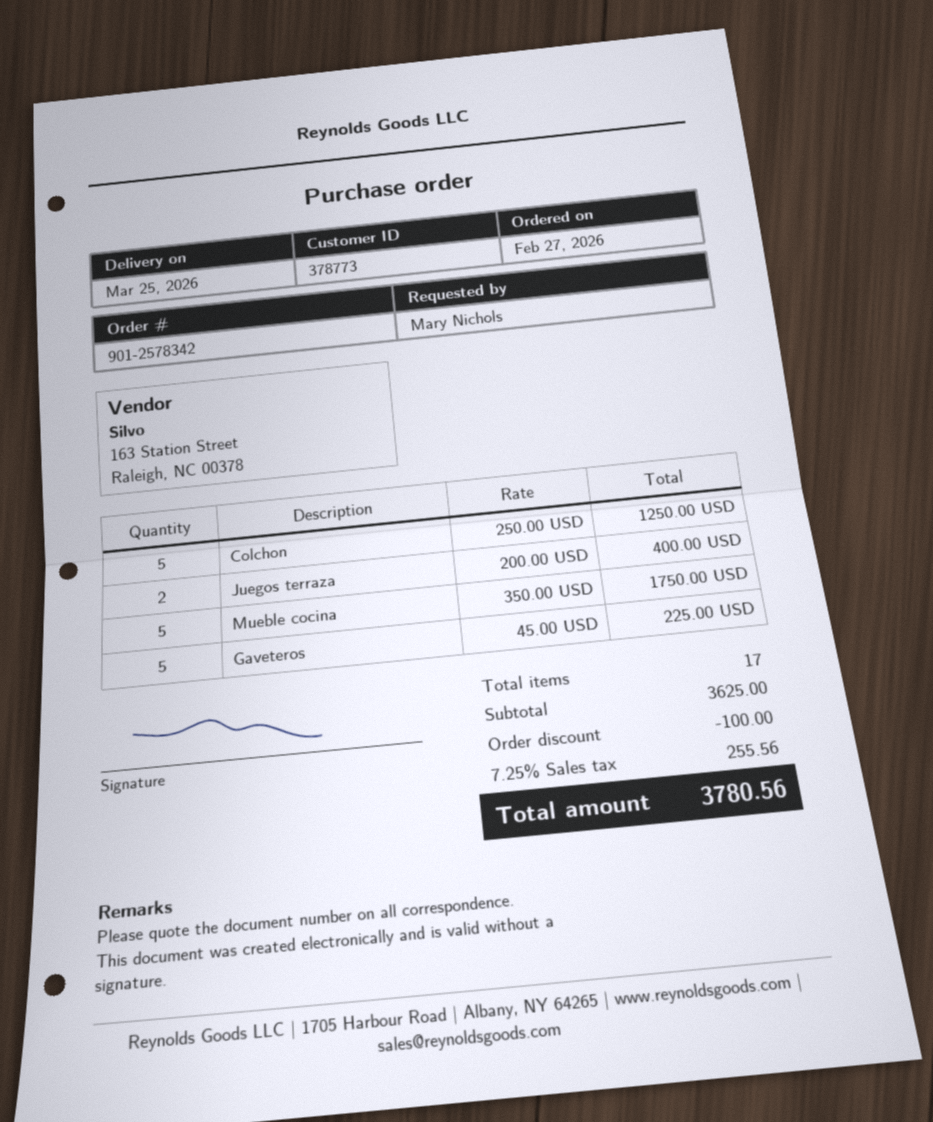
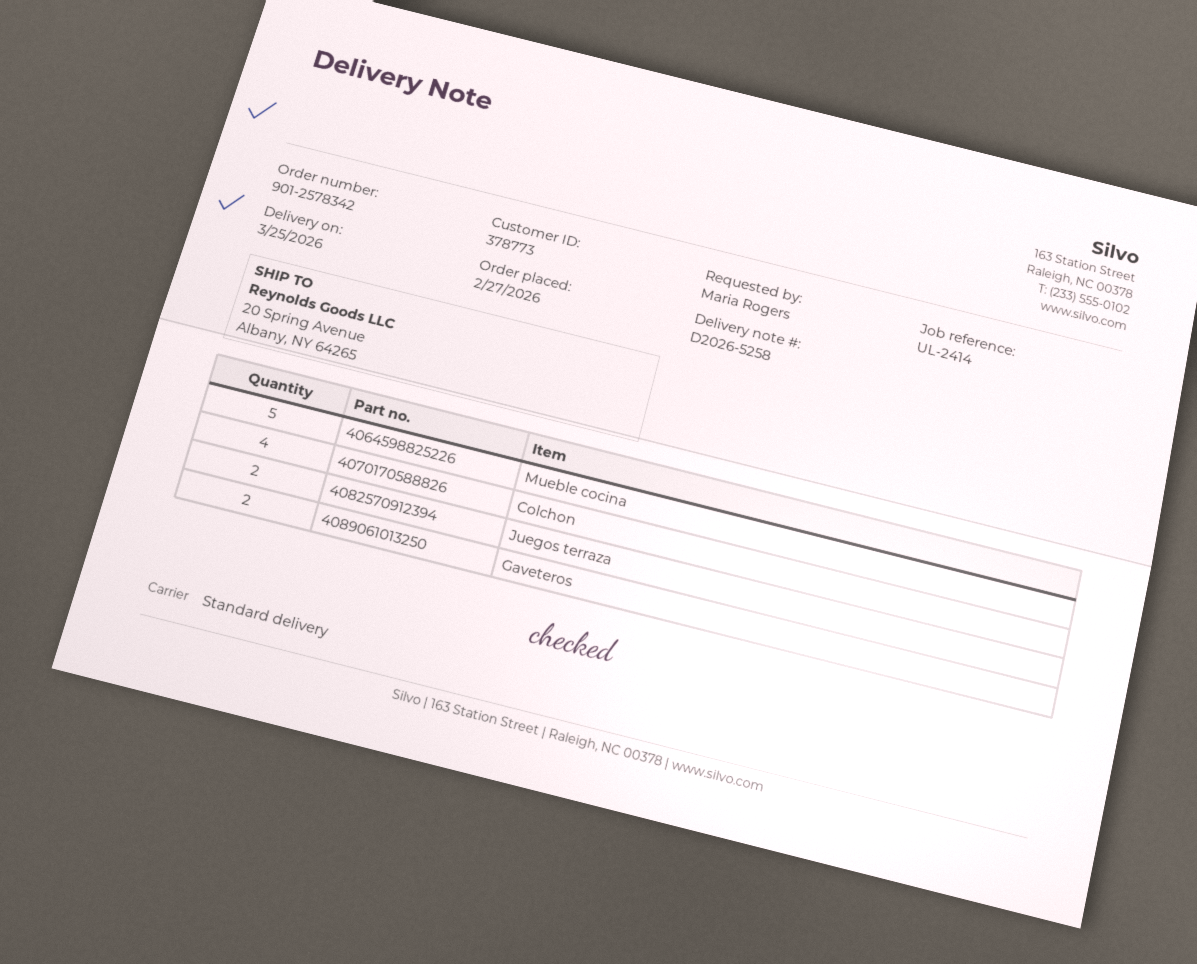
ordered by: Mary Nichols -> Maria Rogers
Colchon: 5 -> 4
Gaveteros: 5 -> 2

